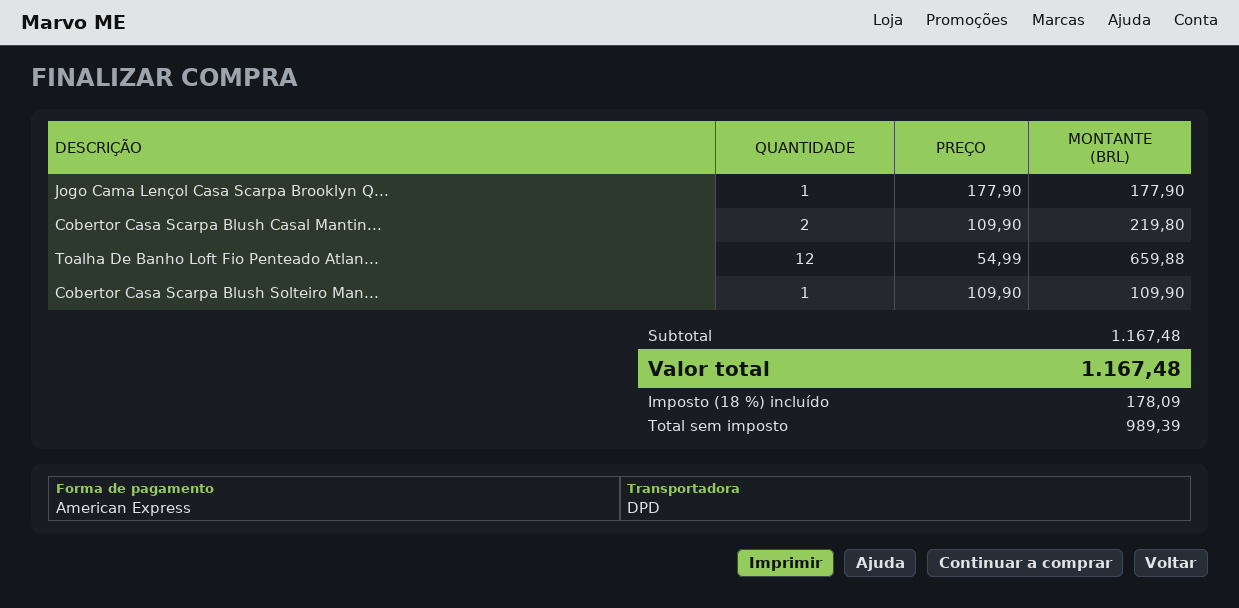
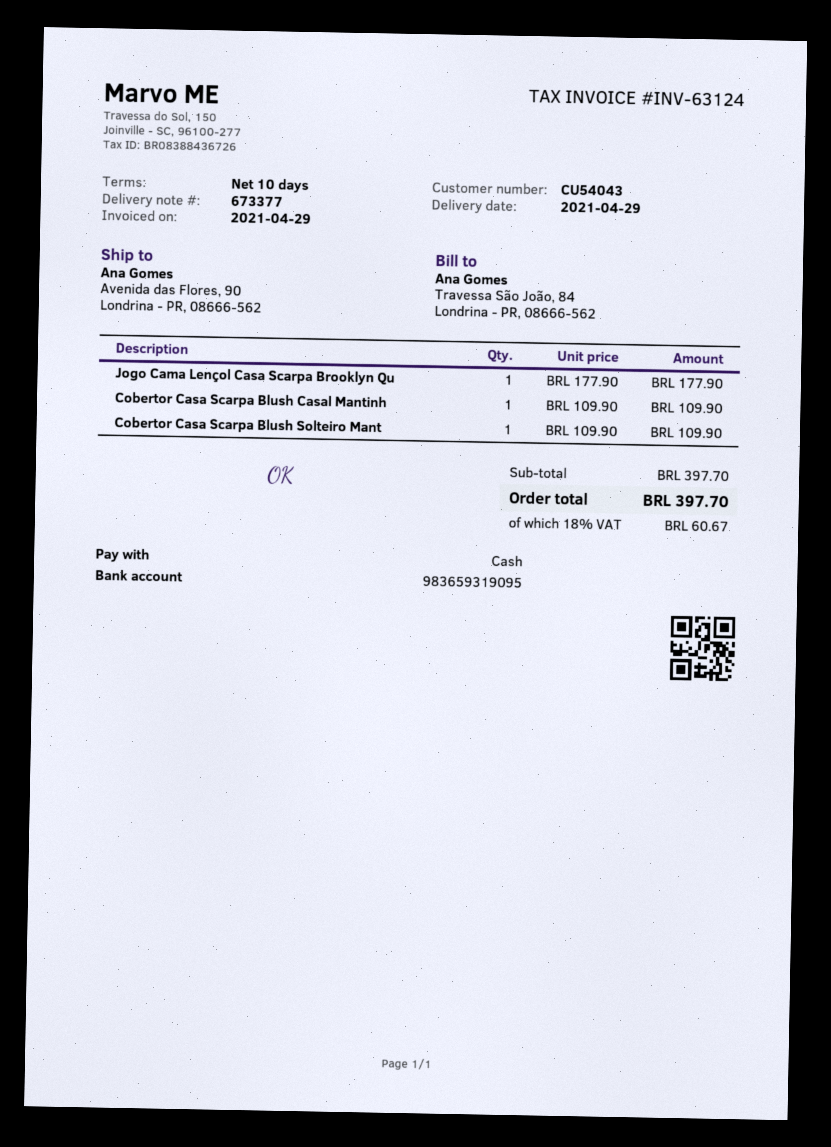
payment method: American Express -> cash
Cobertor Casa Scarpa Blush Casal Mantin...: 2 x 109.90 = 219.80 -> 1 x 109.90 = 109.90
Toalha De Banho Loft Fio Penteado Atlan...: 12 x 54.99 = 659.88 -> none
subtotal: 1167.48 -> 397.70
tax: 18% = 178.09 -> 18% = 60.67
total: 1167.48 -> 397.70

